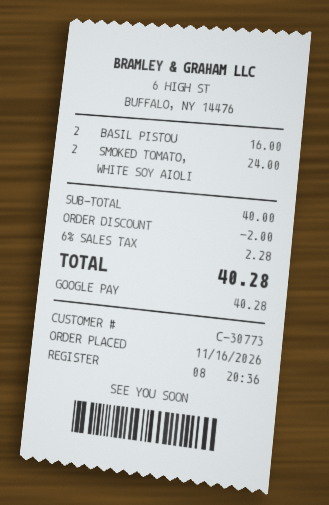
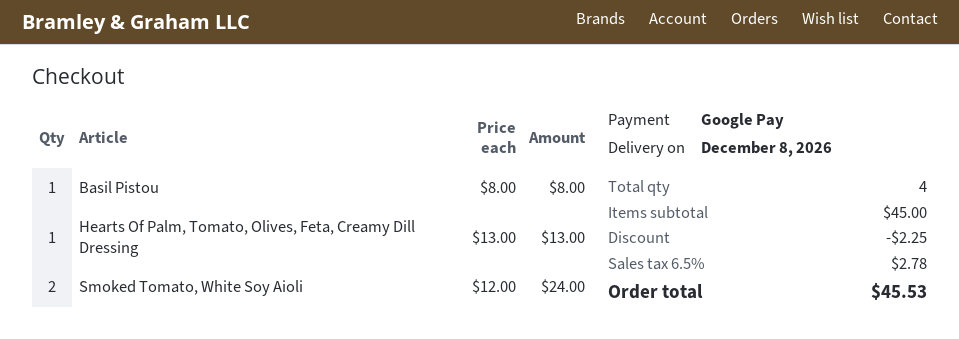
BASIL PISTOU: 2 for 16.00 -> 1 for 8.00
Hearts Of Palm, Tomato, Olives, Feta, Creamy Dill Dressing: none -> 1 for 13.00
subtotal: 40.00 -> 45.00
discount: 2.00 -> 2.25
tax: 6% = 2.28 -> 6.5% = 2.78
total: 40.28 -> 45.53

